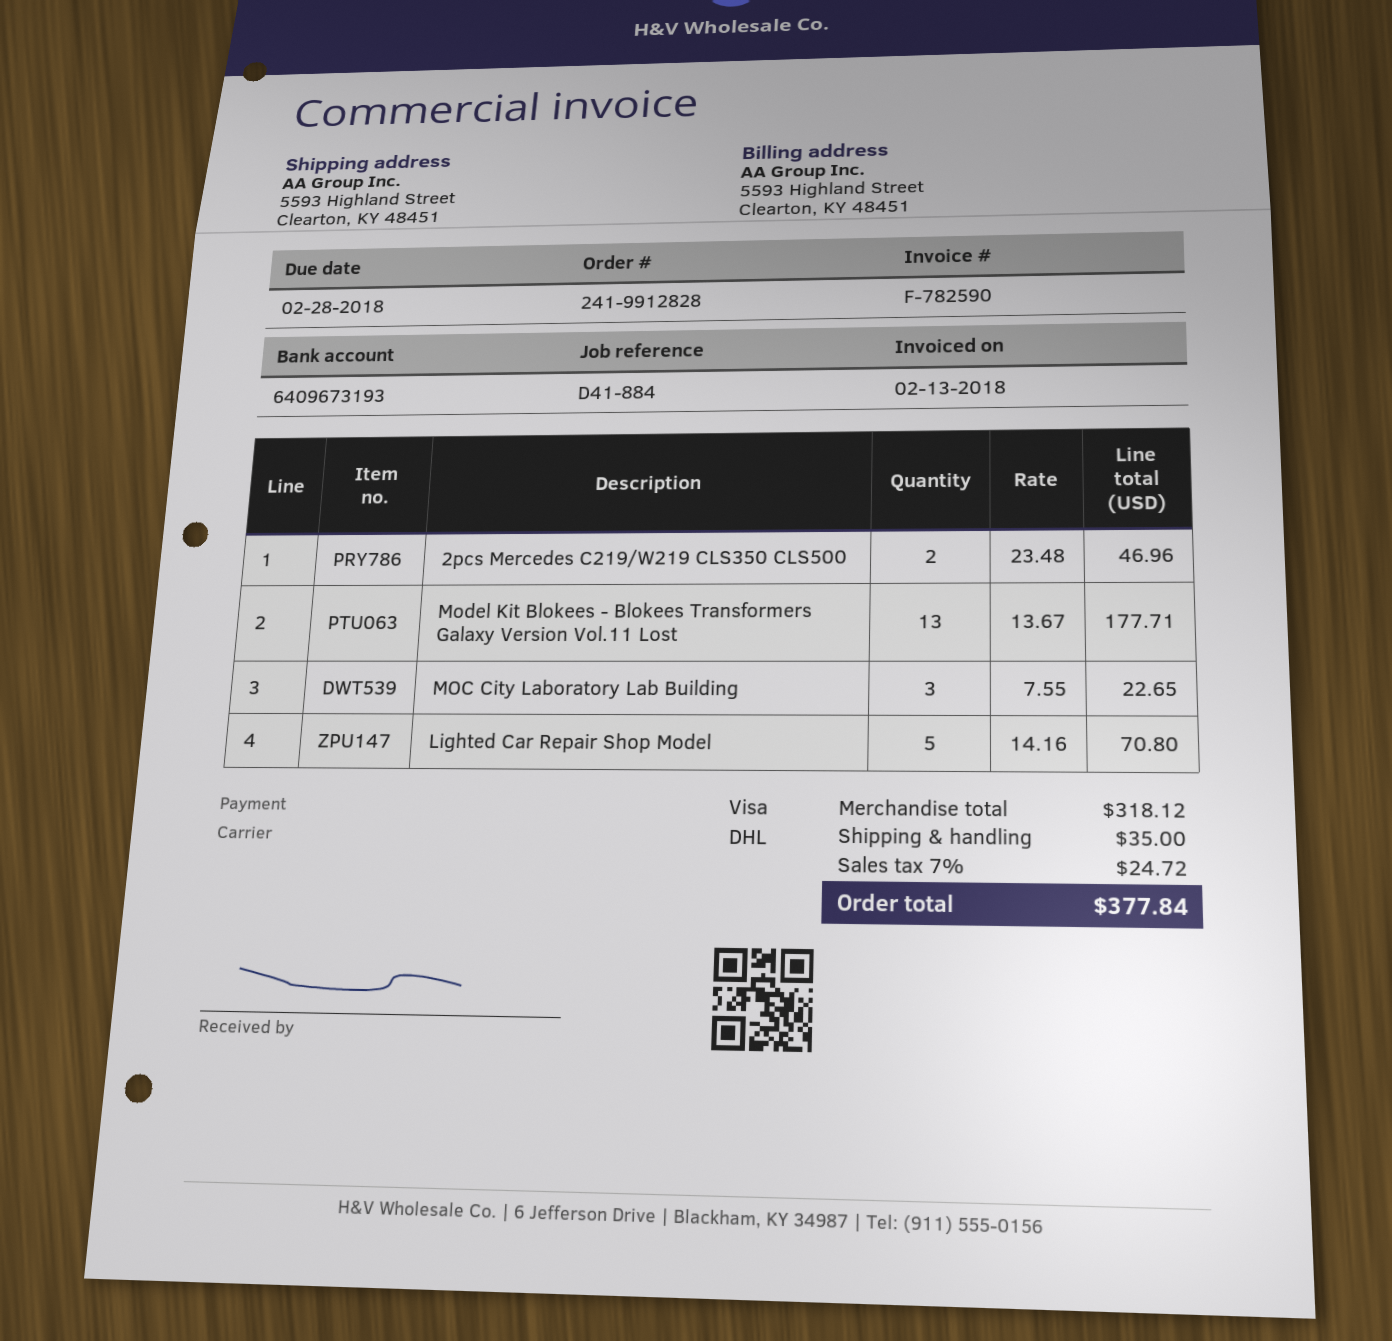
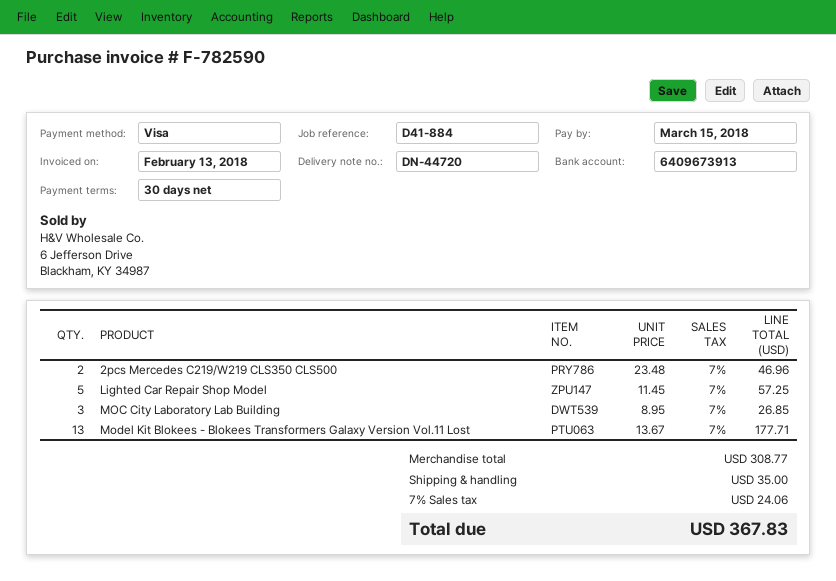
due date: 2018-02-28 -> 2018-03-15
bank account: 6409673193 -> 6409673913
MOC City Laboratory Lab Building: 3 x 7.55 = 22.65 -> 3 x 8.95 = 26.85
Lighted Car Repair Shop Model: 5 x 14.16 = 70.80 -> 5 x 11.45 = 57.25
subtotal: 318.12 -> 308.77
tax: 7% = 24.72 -> 7% = 24.06
total: 377.84 -> 367.83

